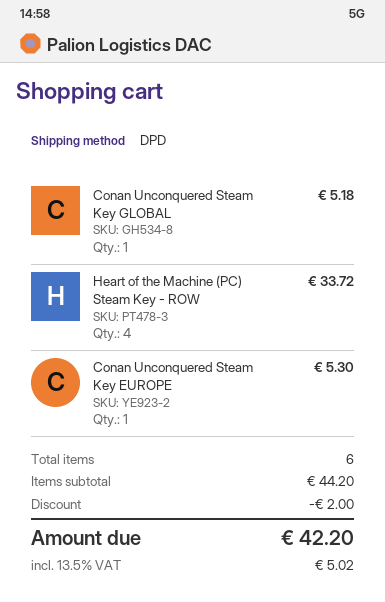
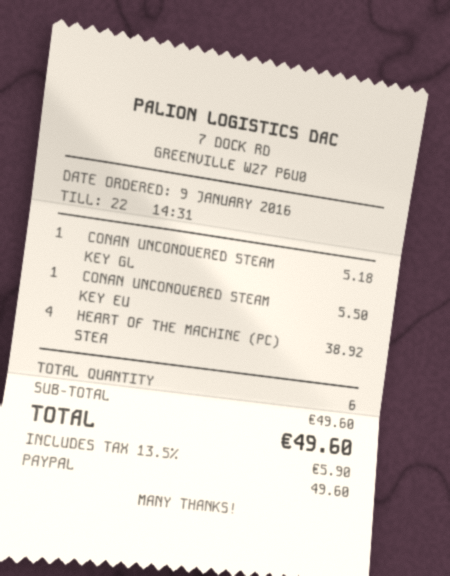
Heart of the Machine (PC) Steam Key - ROW: 4 for 33.72 -> 4 for 38.92
Conan Unconquered Steam Key EUROPE: 1 for 5.30 -> 1 for 5.50
subtotal: 44.20 -> 49.60
discount: 2.00 -> none
tax: 13.5% = 5.02 -> 13.5% = 5.90
total: 42.20 -> 49.60

